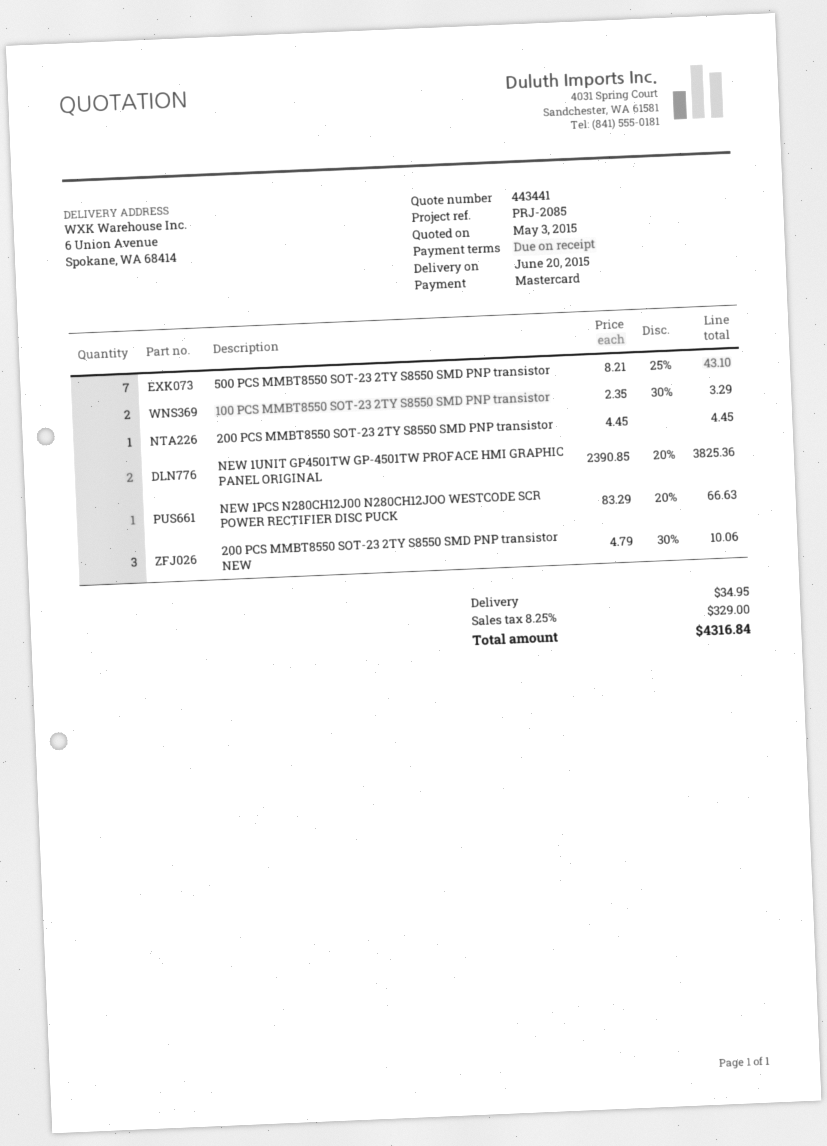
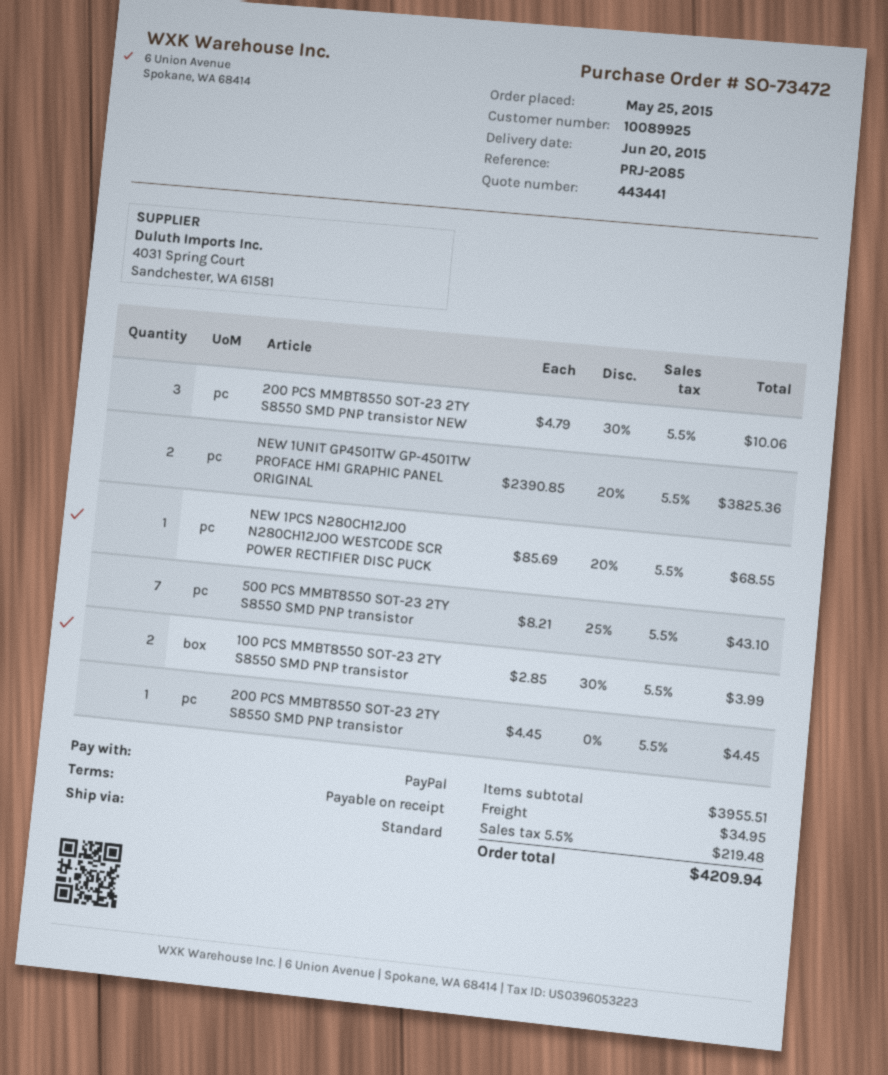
payment method: Mastercard -> PayPal
100 PCS MMBT8550 SOT-23 2TY S8550 SMD PNP transistor: 2 x 2.35 - 30% = 3.29 -> 2 x 2.85 - 30% = 3.99
NEW 1PCS N280CH12J00 N280CH12JOO WESTCODE SCR POWER RECTIFIER DISC PUCK: 1 x 83.29 - 20% = 66.63 -> 1 x 85.69 - 20% = 68.55
tax: 8.25% = 329.00 -> 5.5% = 219.48
total: 4316.84 -> 4209.94

